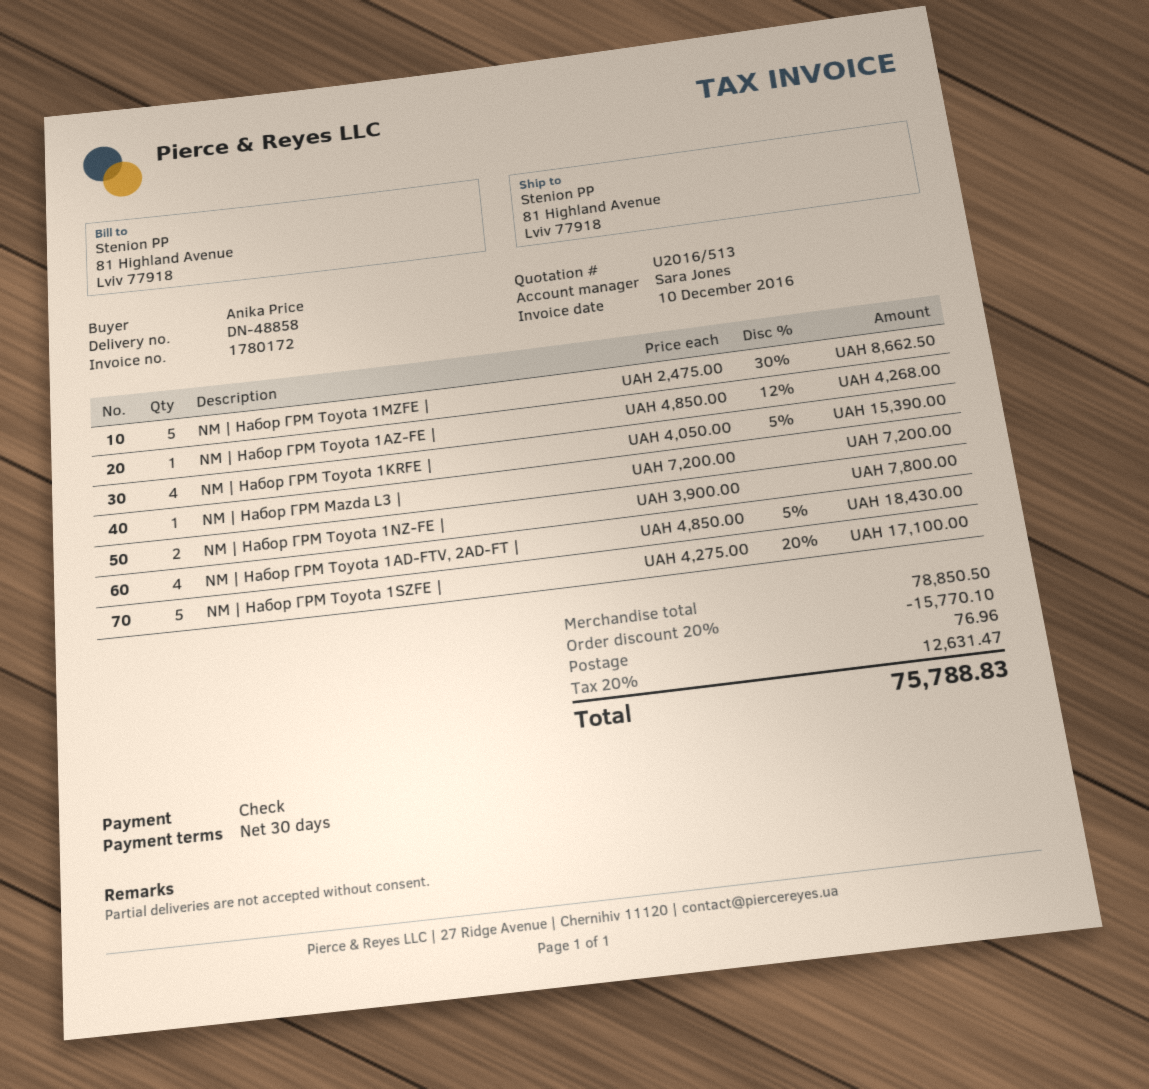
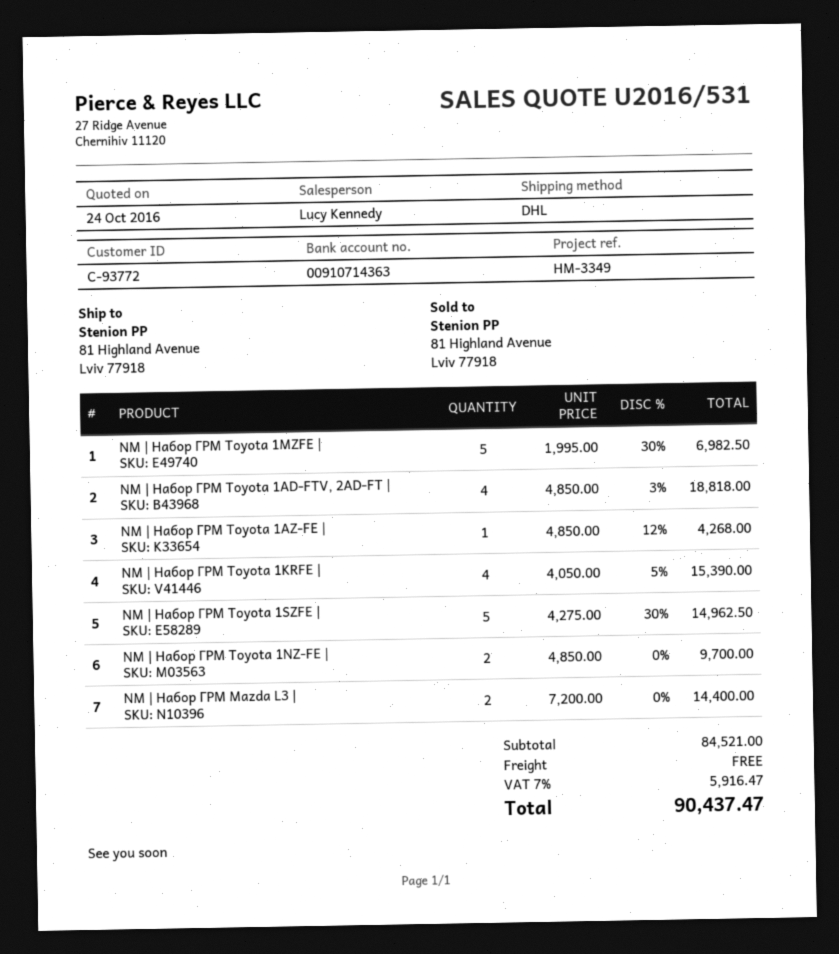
quote number: U2016/513 -> U2016/531
sales rep: Sara Jones -> Lucy Kennedy
NM | Набор ГРМ Toyota 1MZFE |: 5 x 2475.00 - 30% = 8662.50 -> 5 x 1995.00 - 30% = 6982.50
NM | Набор ГРМ Mazda L3 |: 1 x 7200.00 = 7200.00 -> 2 x 7200.00 = 14400.00
NM | Набор ГРМ Toyota 1NZ-FE |: 2 x 3900.00 = 7800.00 -> 2 x 4850.00 = 9700.00
NM | Набор ГРМ Toyota 1AD-FTV, 2AD-FT |: 4 x 4850.00 - 5% = 18430.00 -> 4 x 4850.00 - 3% = 18818.00
NM | Набор ГРМ Toyota 1SZFE |: 5 x 4275.00 - 20% = 17100.00 -> 5 x 4275.00 - 30% = 14962.50
subtotal: 78850.50 -> 84521.00
discount: 20% = 15770.10 -> none
shipping: 76.96 -> 0.00
tax: 20% = 12631.47 -> 7% = 5916.47
total: 75788.83 -> 90437.47

